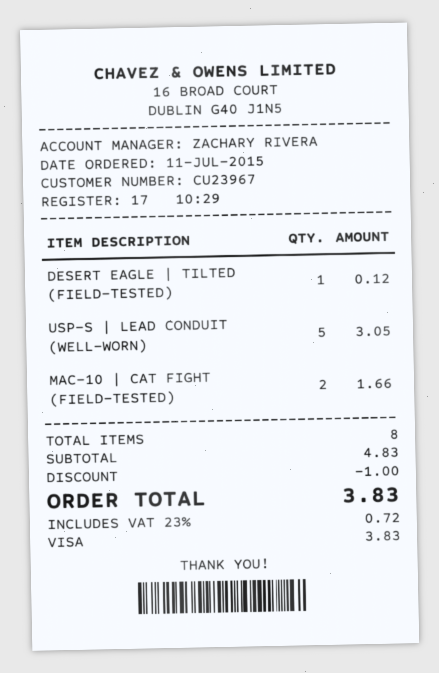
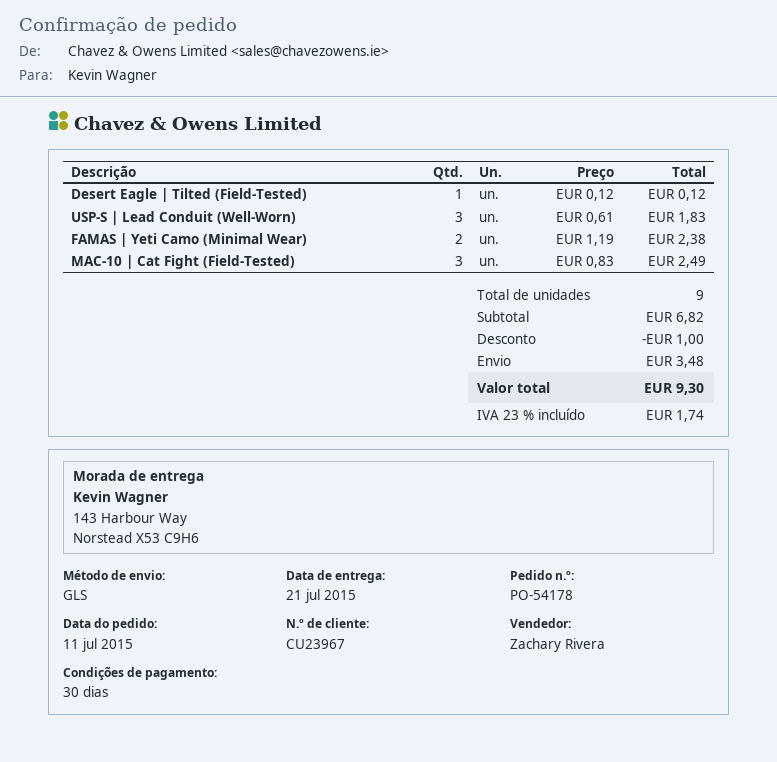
USP-S | LEAD CONDUIT (WELL-WORN): 5 for 3.05 -> 3 for 1.83
MAC-10 | CAT FIGHT (FIELD-TESTED): 2 for 1.66 -> 3 for 2.49
FAMAS | Yeti Camo (Minimal Wear): none -> 2 for 2.38
total quantity: 8 -> 9
subtotal: 4.83 -> 6.82
shipping: none -> 3.48
tax: 23% = 0.72 -> 23% = 1.74
total: 3.83 -> 9.30

